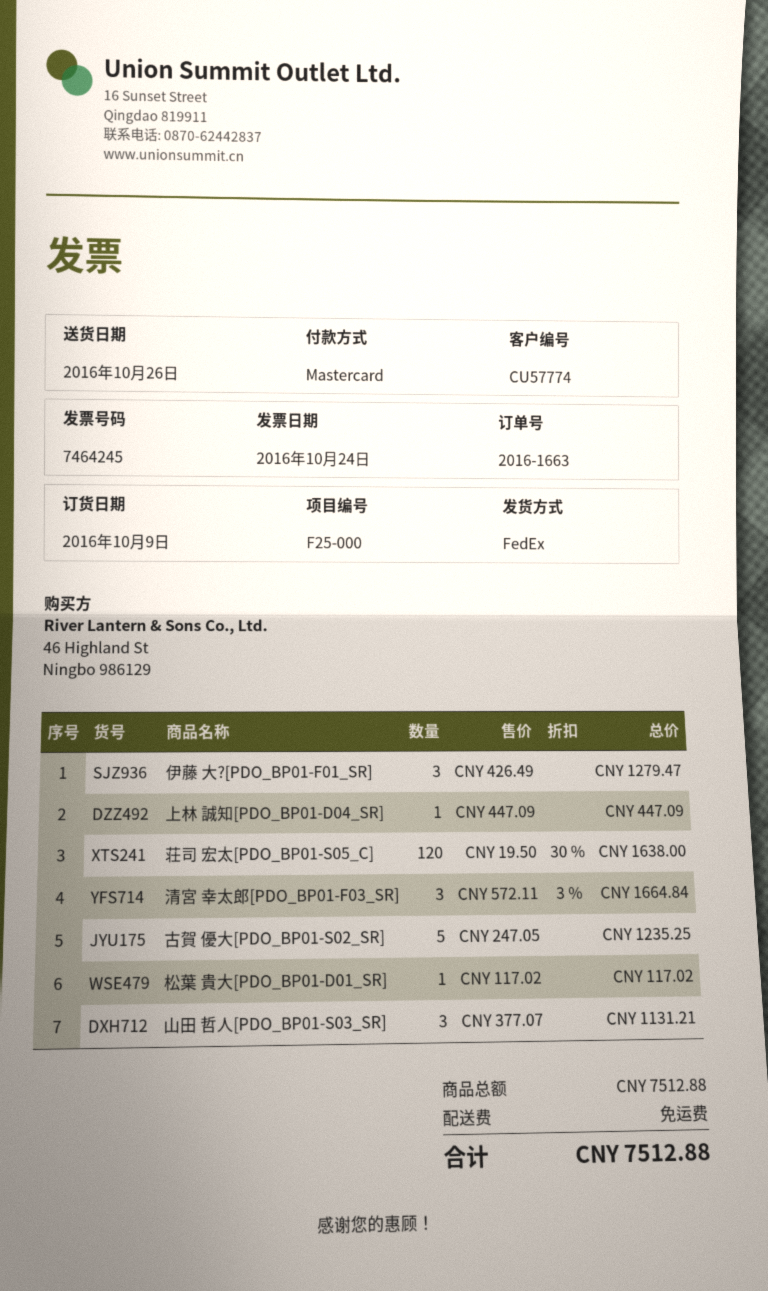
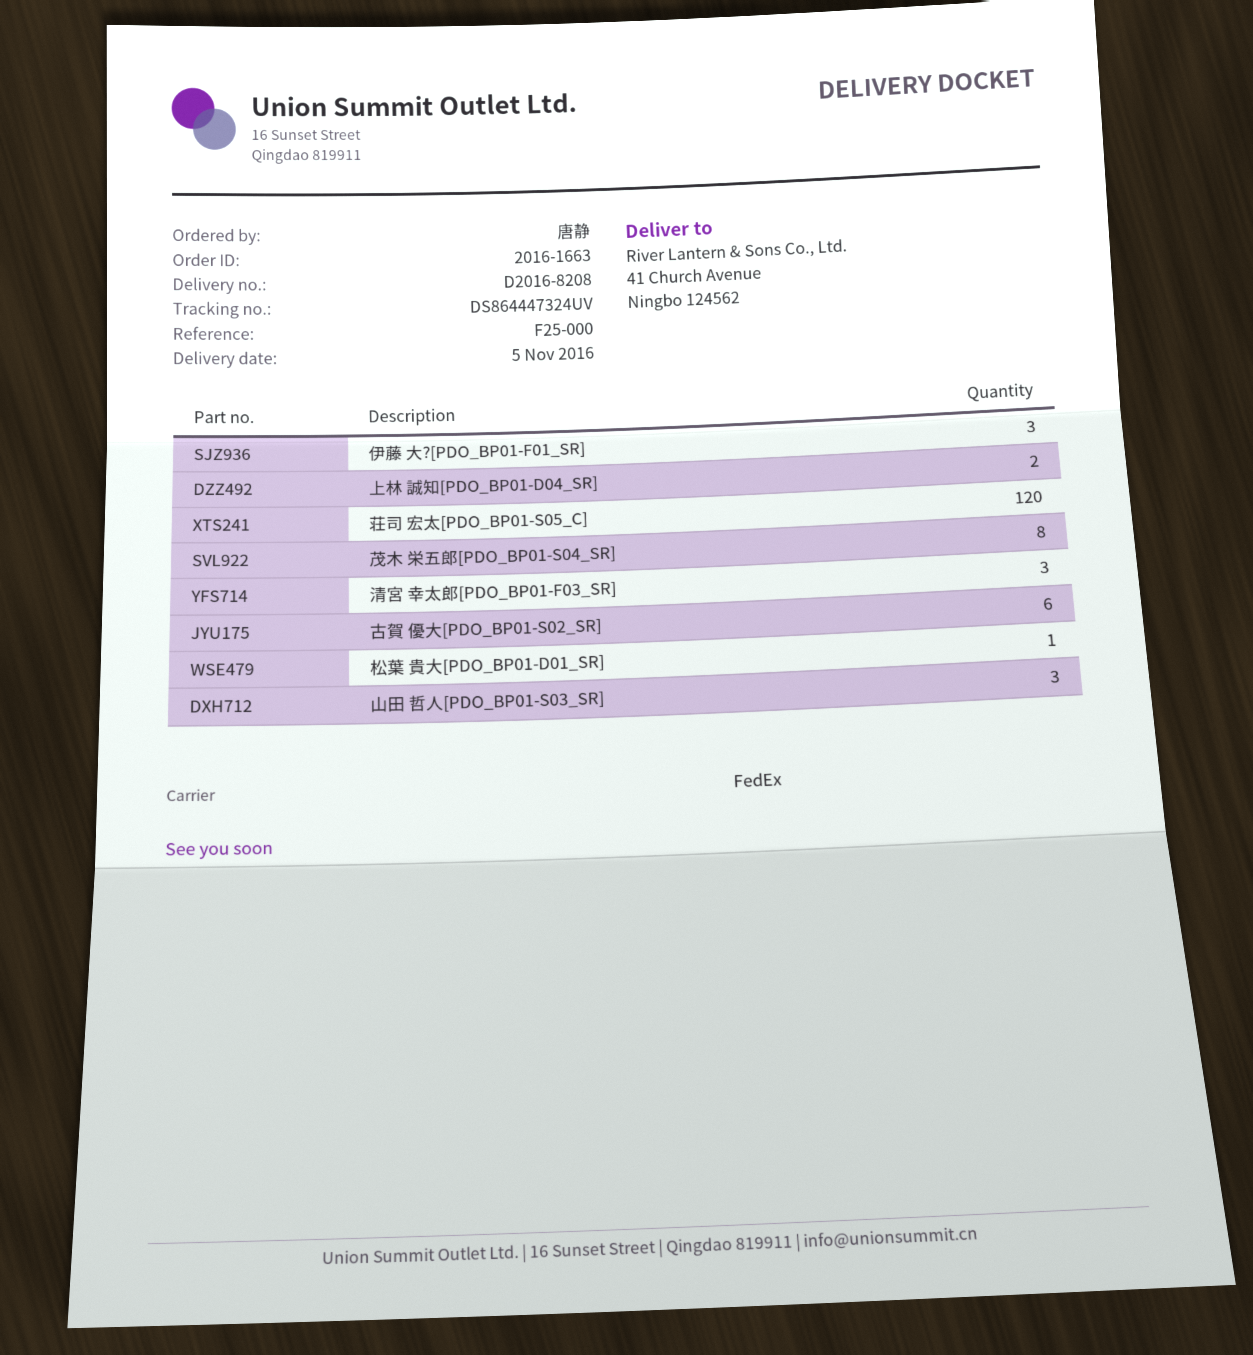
delivery date: 2016-10-26 -> 2016-11-05
上林 誠知[PDO_BP01-D04_SR]: 1 -> 2
古賀 優大[PDO_BP01-S02_SR]: 5 -> 6
茂木 栄五郎[PDO_BP01-S04_SR]: none -> 8

